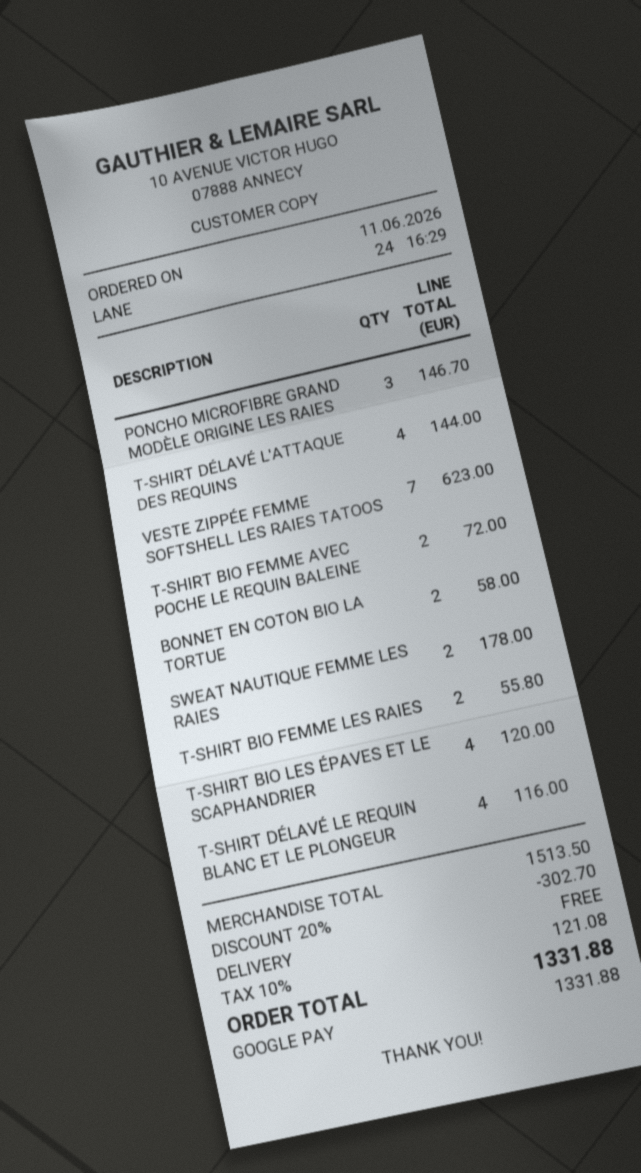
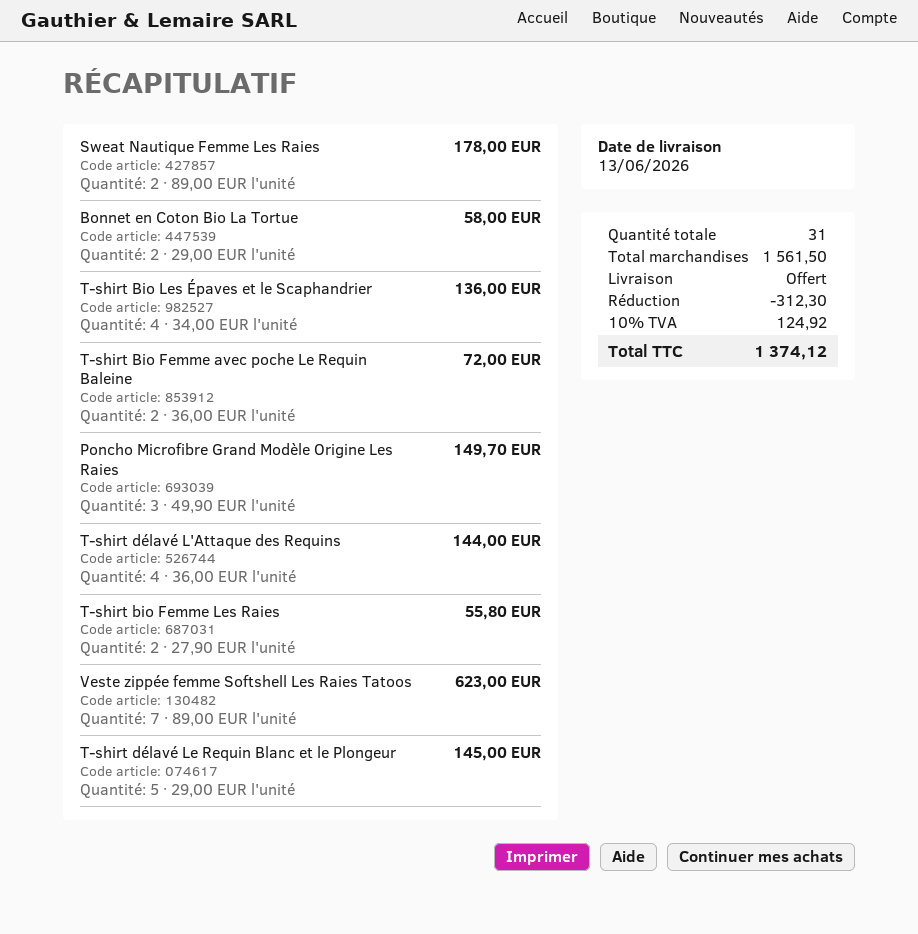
PONCHO MICROFIBRE GRAND MODÈLE ORIGINE LES RAIES: 3 for 146.70 -> 3 for 149.70
T-SHIRT BIO LES ÉPAVES ET LE SCAPHANDRIER: 4 for 120.00 -> 4 for 136.00
T-SHIRT DÉLAVÉ LE REQUIN BLANC ET LE PLONGEUR: 4 for 116.00 -> 5 for 145.00
subtotal: 1513.50 -> 1561.50
discount: 302.70 -> 312.30
tax: 10% = 121.08 -> 10% = 124.92
total: 1331.88 -> 1374.12

